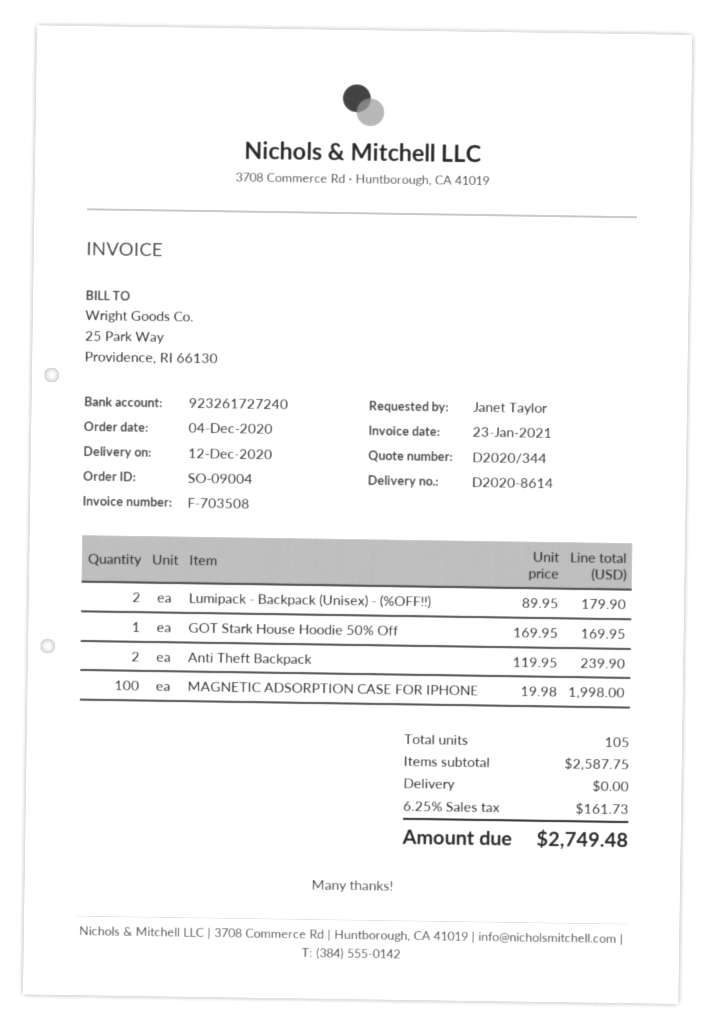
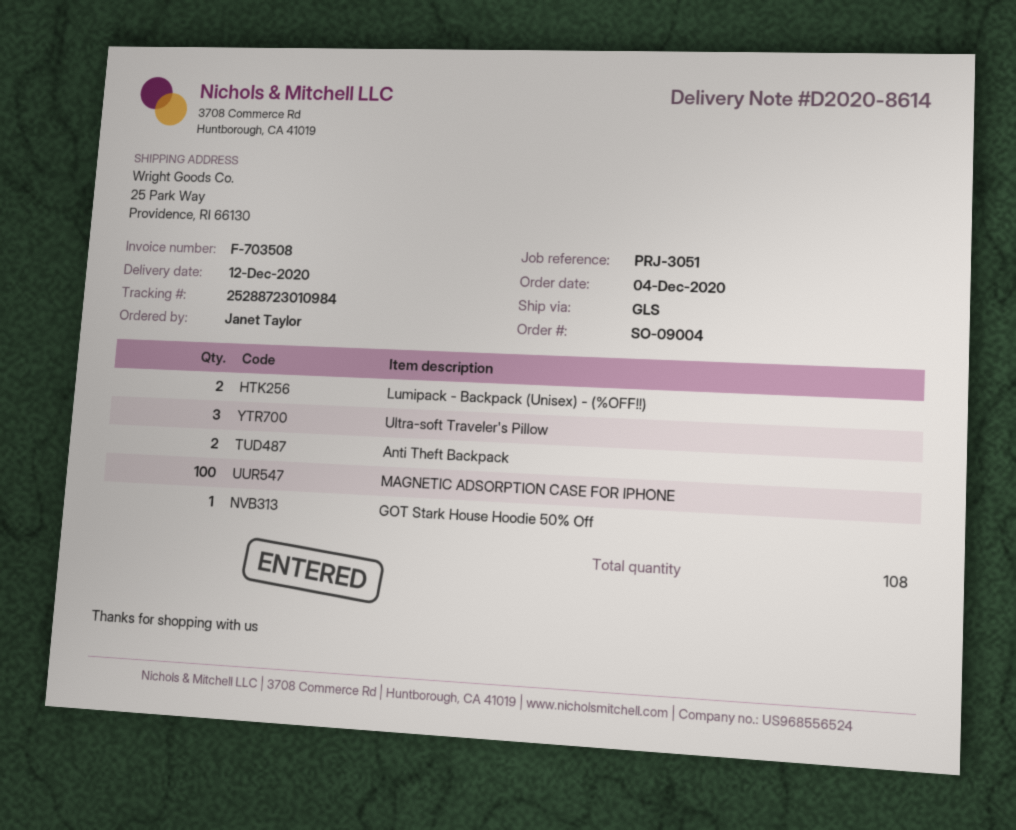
Ultra-soft Traveler's Pillow: none -> 3
total quantity: 105 -> 108

